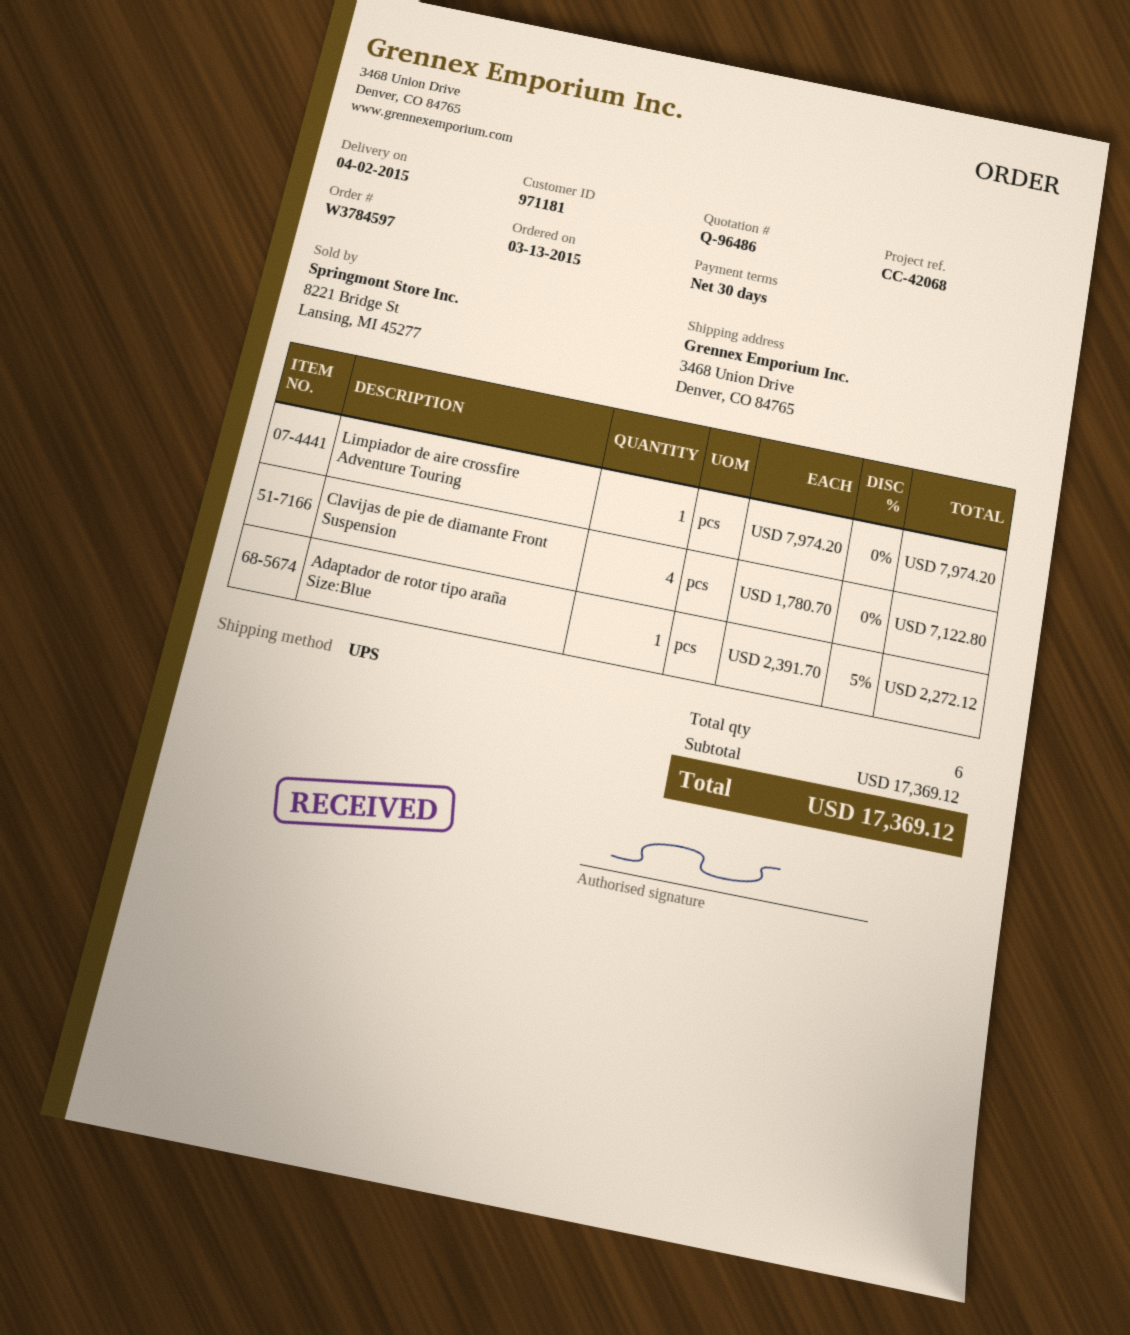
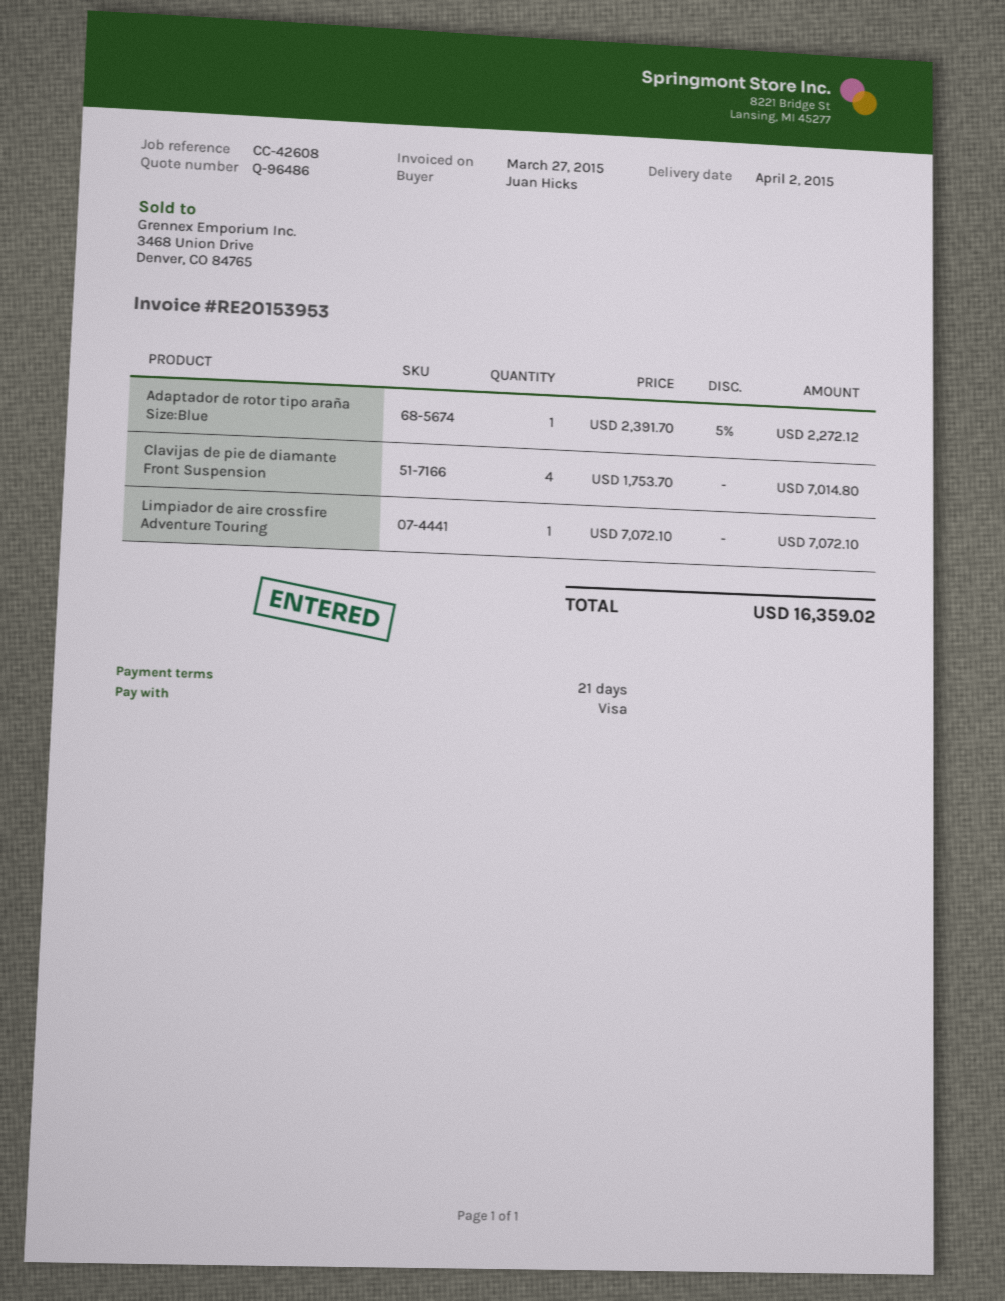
payment terms: 30 days -> 21 days
reference: CC-42068 -> CC-42608
Limpiador de aire crossfire Adventure Touring: 1 x 7974.20 = 7974.20 -> 1 x 7072.10 = 7072.10
Clavijas de pie de diamante Front Suspension: 4 x 1780.70 = 7122.80 -> 4 x 1753.70 = 7014.80
total: 17369.12 -> 16359.02

